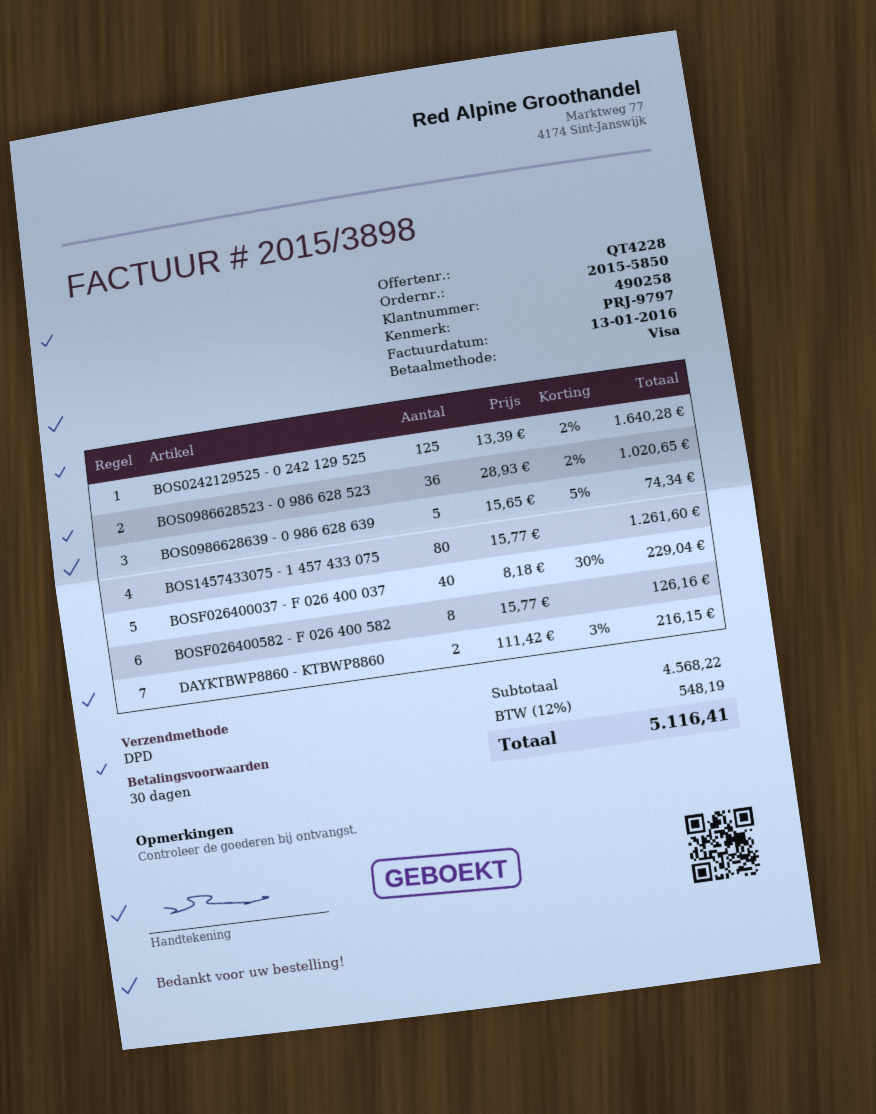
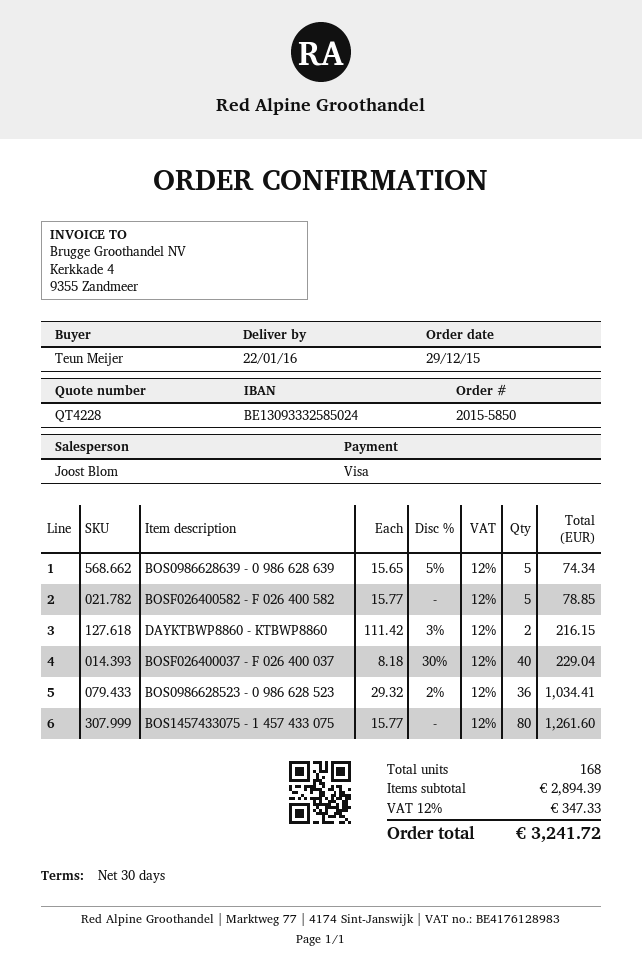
BOS0242129525 - 0 242 129 525: 125 x 13.39 - 2% = 1640.28 -> none
BOS0986628523 - 0 986 628 523: 36 x 28.93 - 2% = 1020.65 -> 36 x 29.32 - 2% = 1034.41
BOSF026400582 - F 026 400 582: 8 x 15.77 = 126.16 -> 5 x 15.77 = 78.85
subtotal: 4568.22 -> 2894.39
tax: 12% = 548.19 -> 12% = 347.33
total: 5116.41 -> 3241.72

